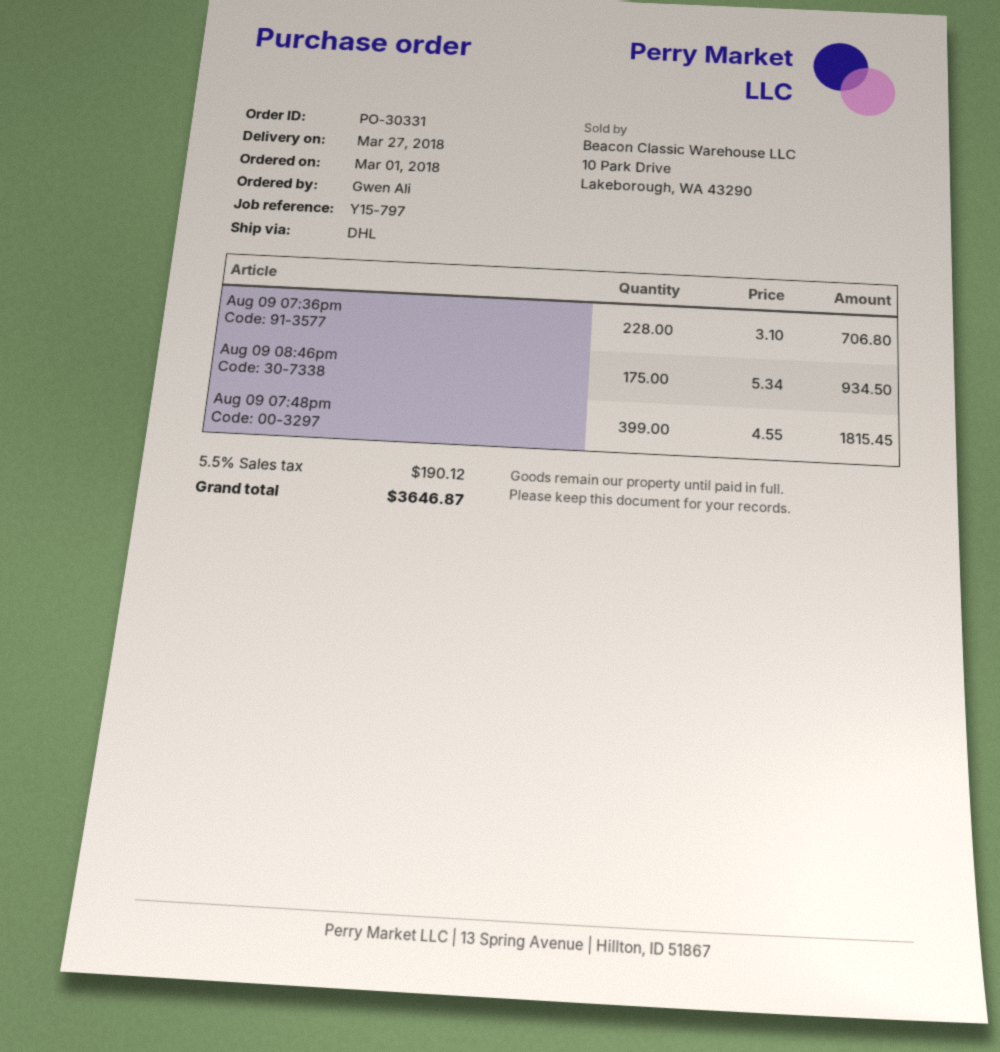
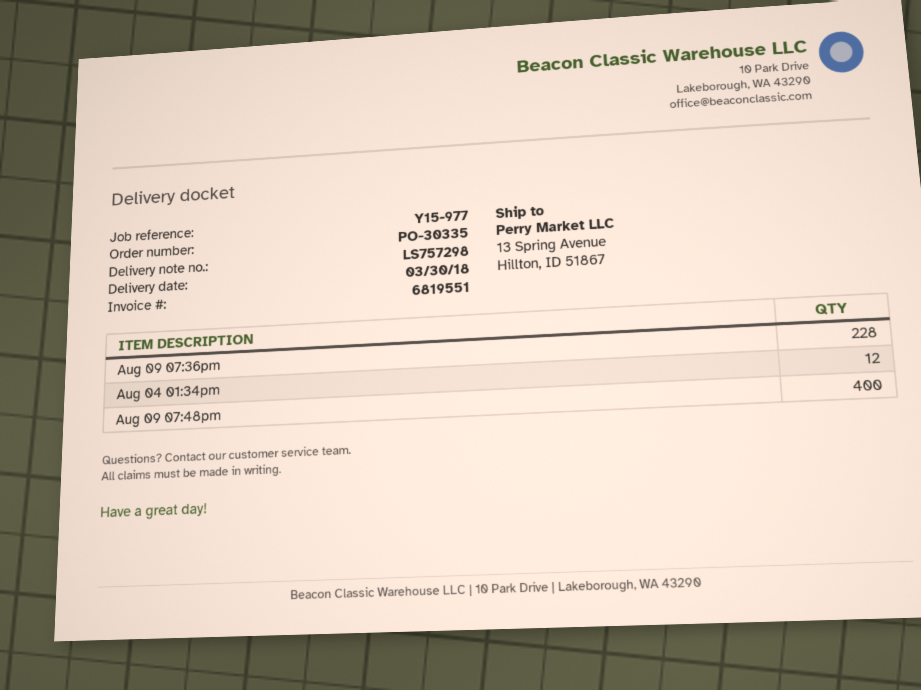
order number: PO-30331 -> PO-30335
delivery date: 2018-03-27 -> 2018-03-30
reference: Y15-797 -> Y15-977
Aug 09 08:46pm: 175 -> none
Aug 09 07:48pm: 399 -> 400
Aug 04 01:34pm: none -> 12

